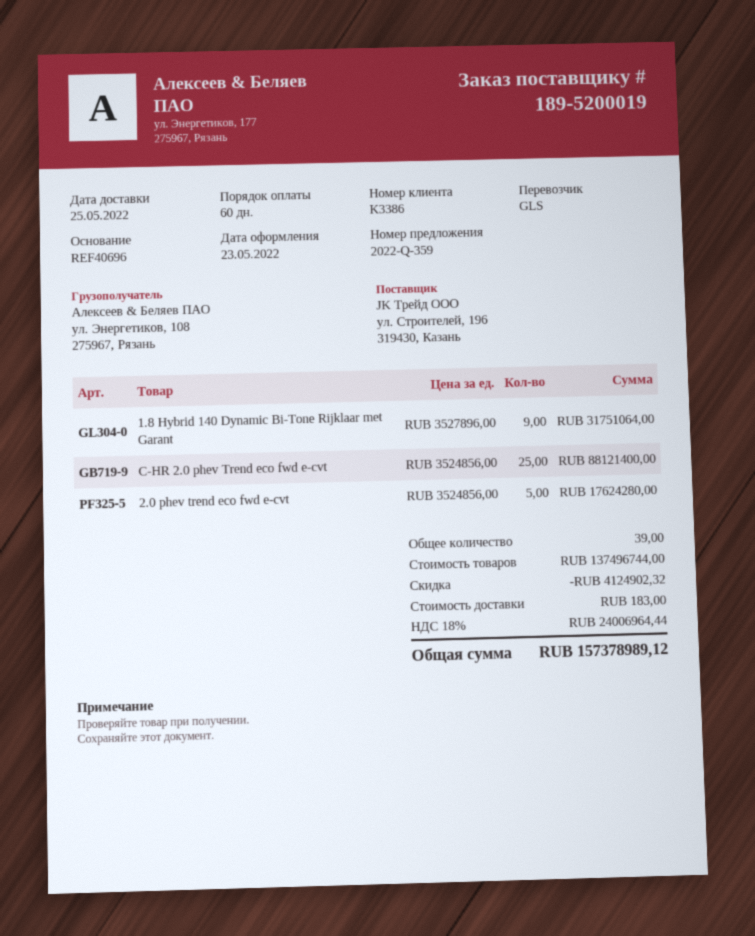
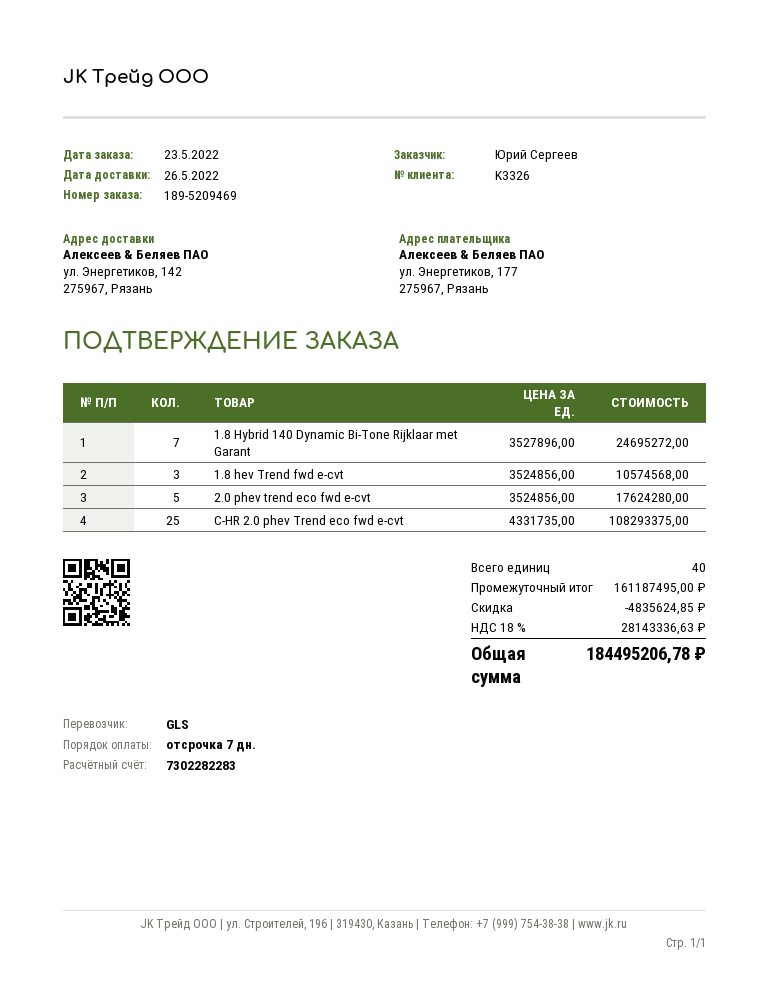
order number: 189-5200019 -> 189-5209469
delivery date: 2022-05-25 -> 2022-05-26
payment terms: 60 days -> 7 days
customer number: K3386 -> K3326
ship to: ул. Энергетиков, 108, 275967, Рязань -> ул. Энергетиков, 142, 275967, Рязань
1.8 Hybrid 140 Dynamic Bi-Tone Rijklaar met Garant: 9 x 3527896.00 = 31751064.00 -> 7 x 3527896.00 = 24695272.00
C-HR 2.0 phev Trend eco fwd e-cvt: 25 x 3524856.00 = 88121400.00 -> 25 x 4331735.00 = 108293375.00
1.8 hev Trend fwd e-cvt: none -> 3 x 3524856.00 = 10574568.00
total quantity: 39 -> 40
subtotal: 137496744.00 -> 161187495.00
discount: 4124902.32 -> 4835624.85
shipping: 183.00 -> none
tax: 18% = 24006964.44 -> 18% = 28143336.63
total: 157378989.12 -> 184495206.78

